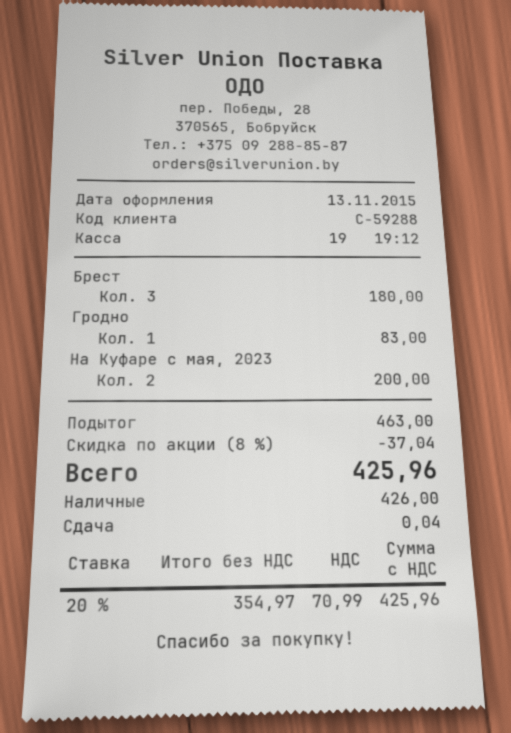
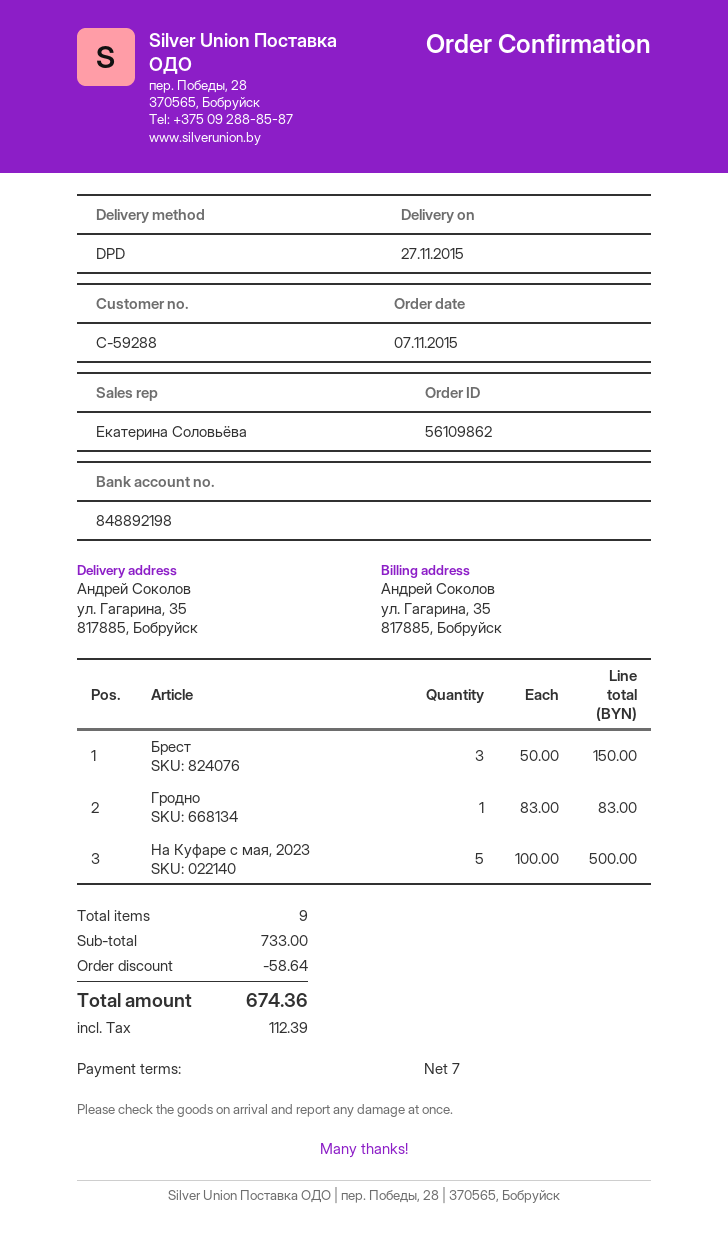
order date: 2015-11-13 -> 2015-11-07
Брест: 3 for 180.00 -> 3 for 150.00
На Куфаре с мая, 2023: 2 for 200.00 -> 5 for 500.00
subtotal: 463.00 -> 733.00
discount: 37.04 -> 58.64
tax: 70.99 -> 112.39
total: 425.96 -> 674.36

